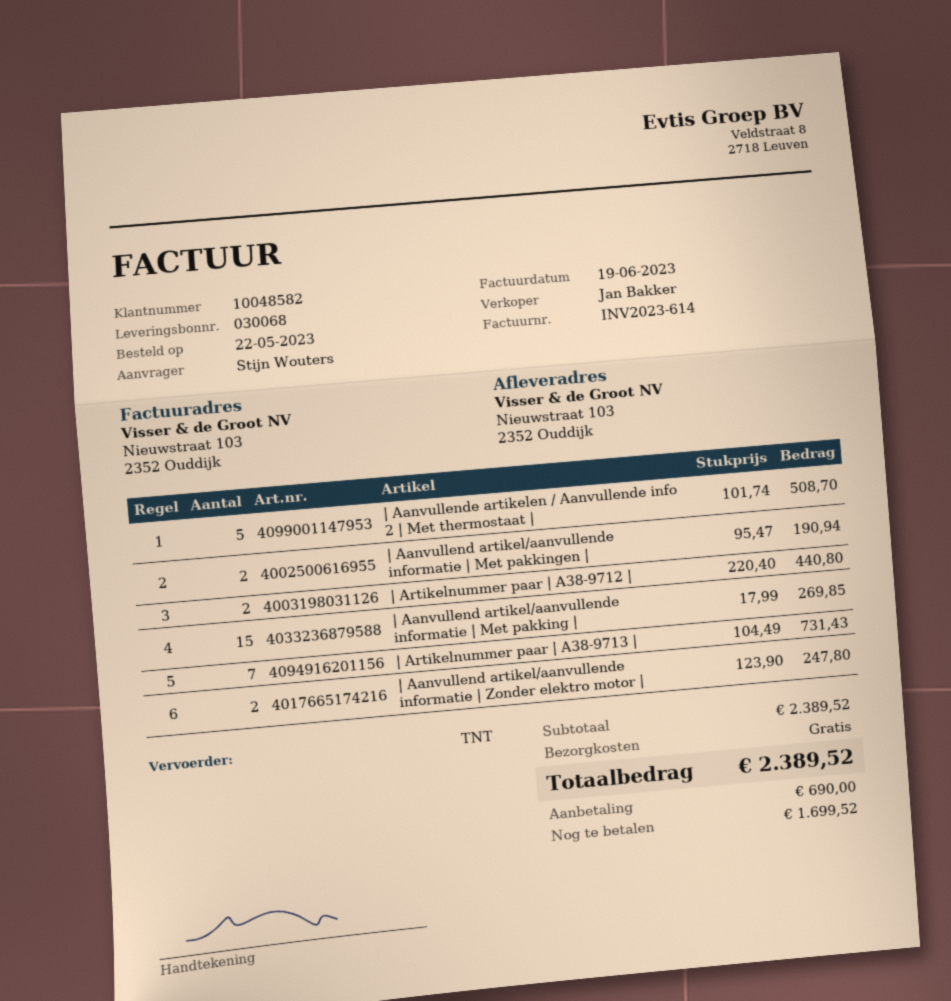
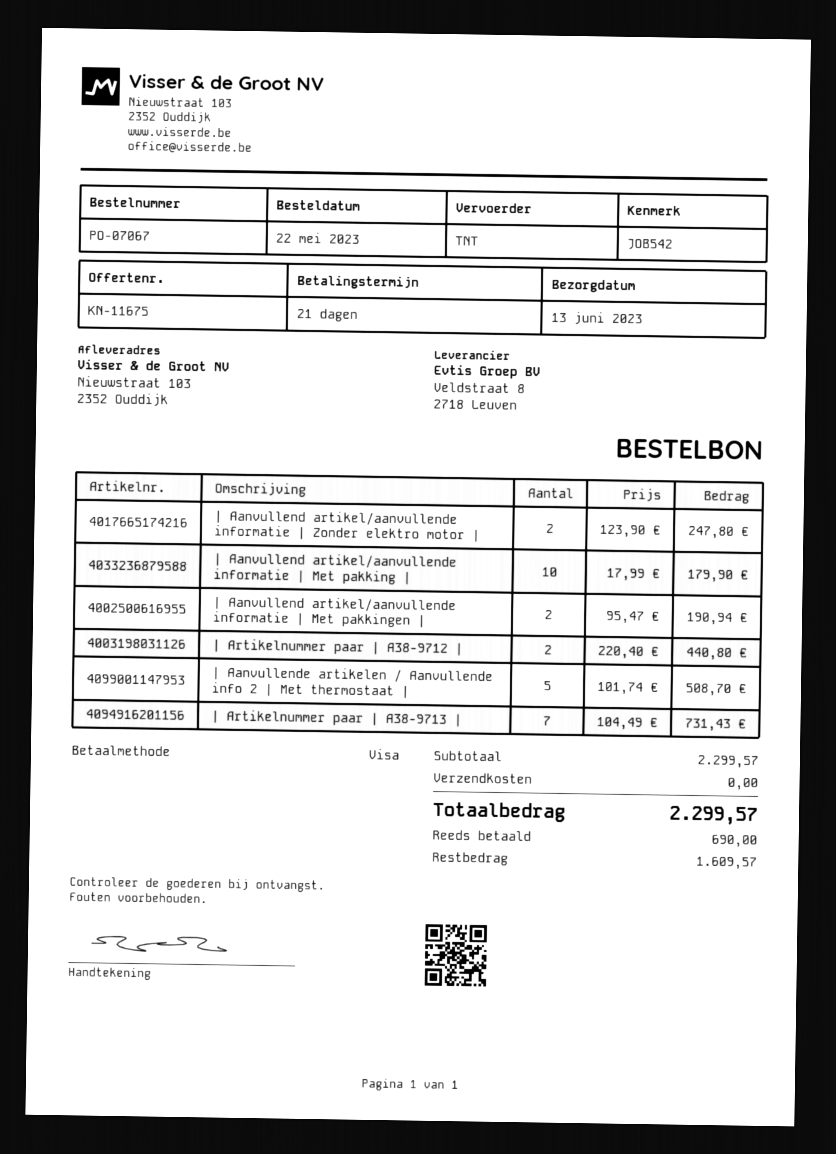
| Aanvullend artikel/aanvullende informatie | Met pakking |: 15 x 17.99 = 269.85 -> 10 x 17.99 = 179.90
subtotal: 2389.52 -> 2299.57
total: 2389.52 -> 2299.57
balance: 1699.52 -> 1609.57

